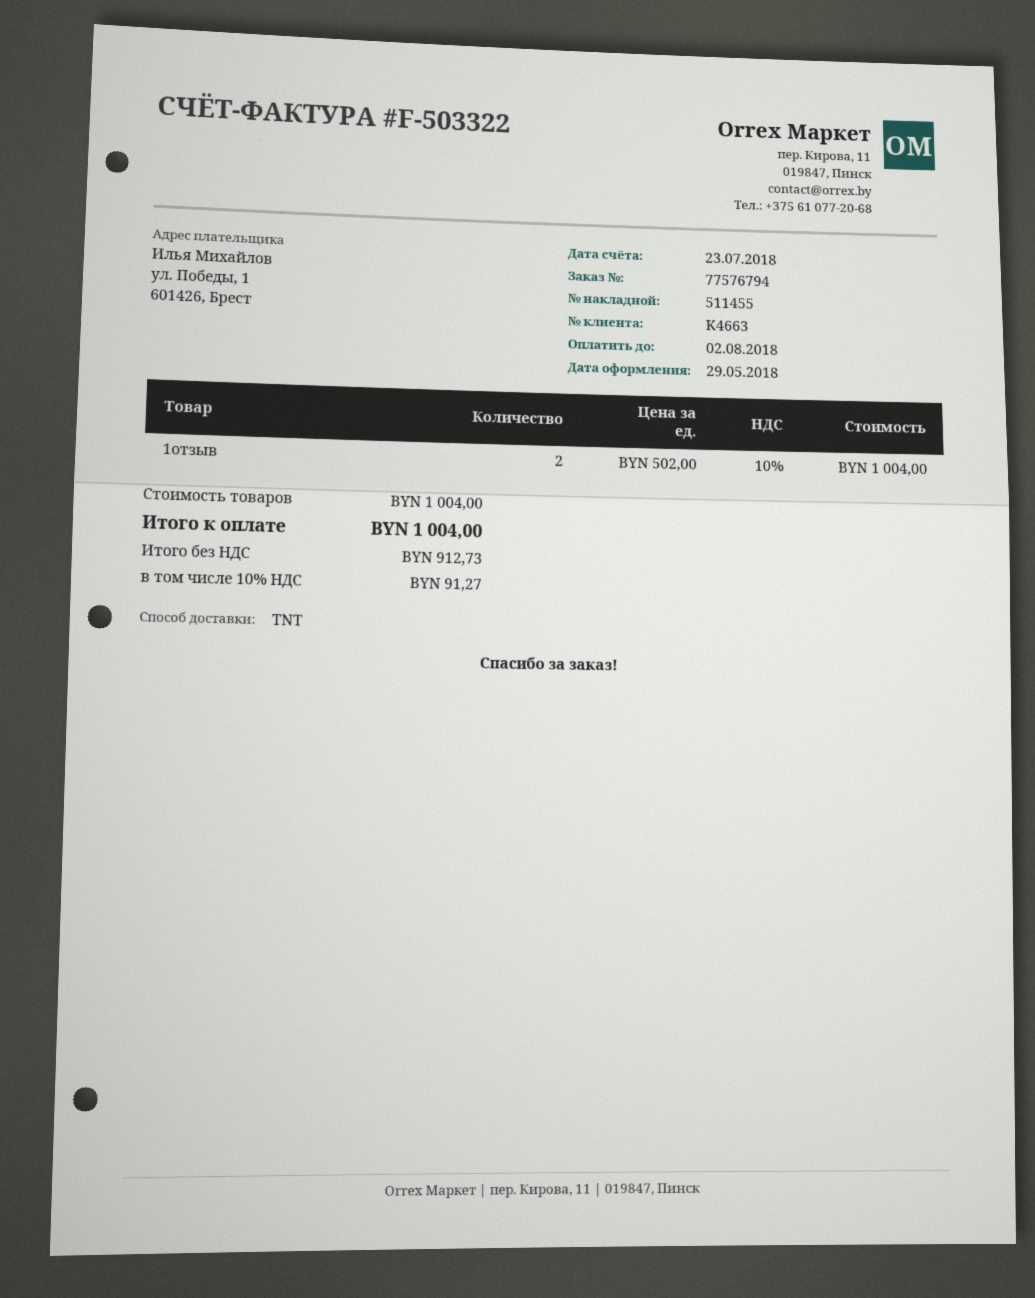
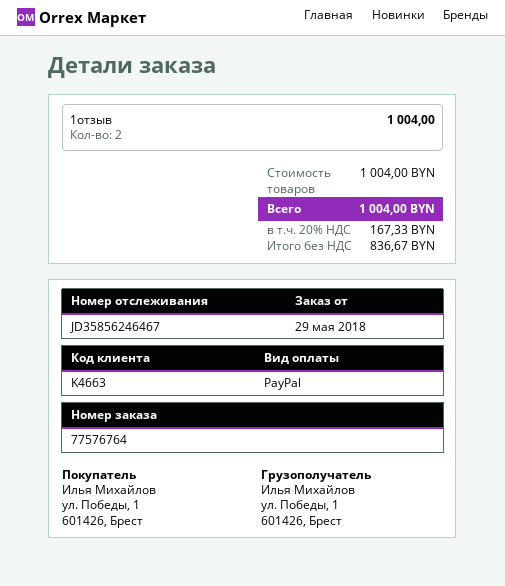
order number: 77576794 -> 77576764
net: 912.73 -> 836.67
tax: 10% = 91.27 -> 20% = 167.33

